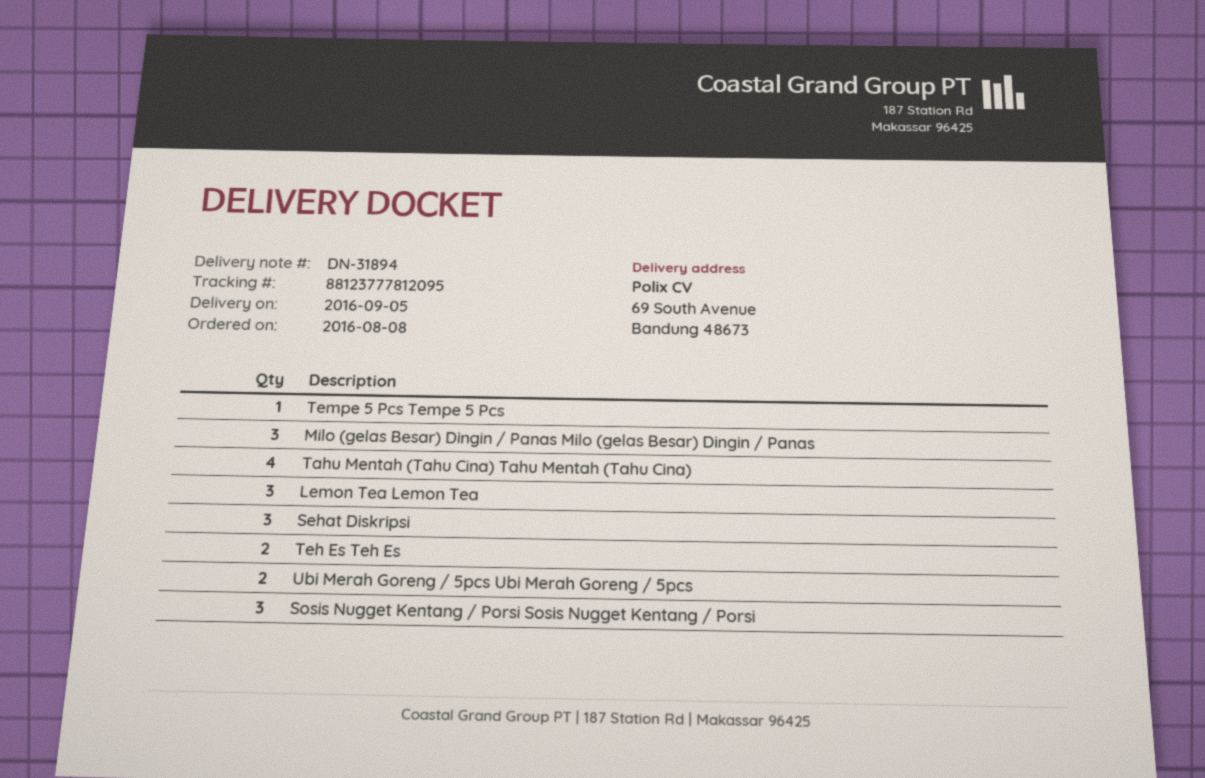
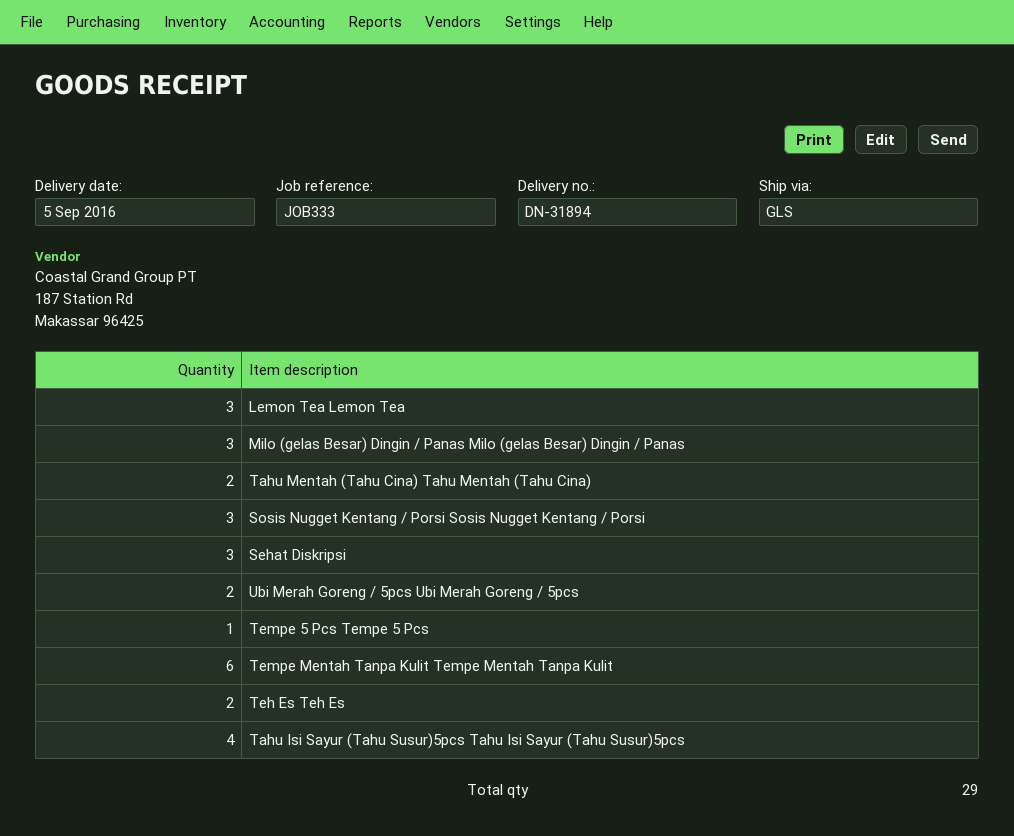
Tahu Mentah (Tahu Cina) Tahu Mentah (Tahu Cina): 4 -> 2
Tempe Mentah Tanpa Kulit Tempe Mentah Tanpa Kulit: none -> 6
Tahu Isi Sayur (Tahu Susur)5pcs Tahu Isi Sayur (Tahu Susur)5pcs: none -> 4

